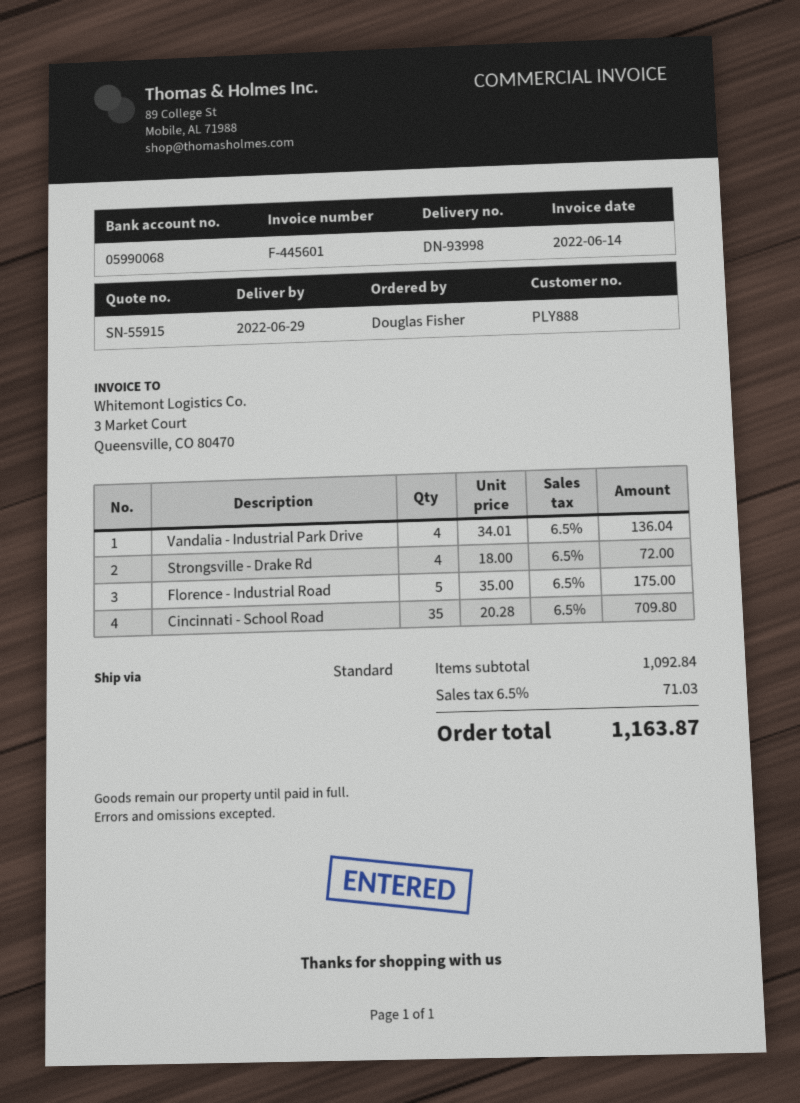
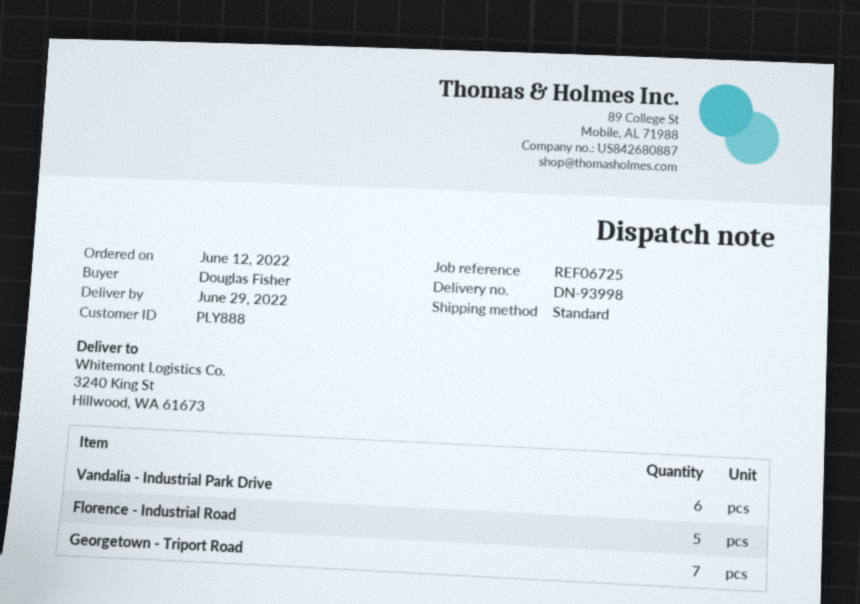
Vandalia - Industrial Park Drive: 4 -> 6
Strongsville - Drake Rd: 4 -> none
Cincinnati - School Road: 35 -> none
Georgetown - Triport Road: none -> 7

